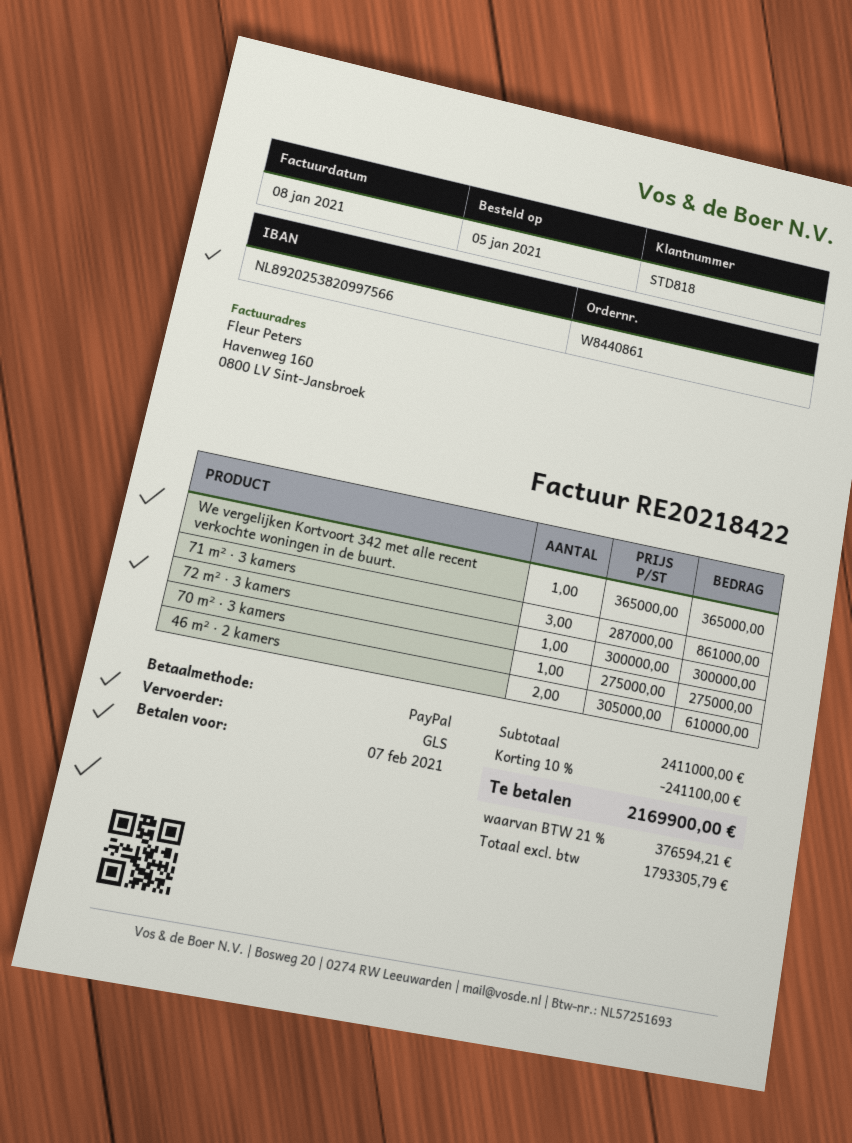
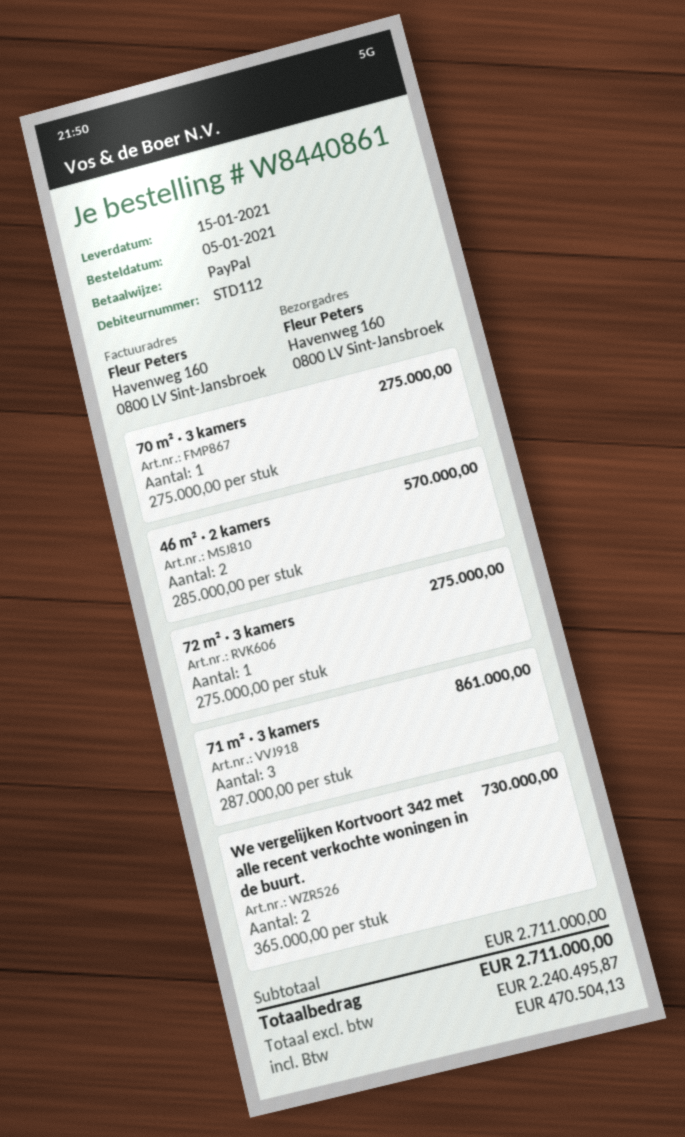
customer number: STD818 -> STD112
We vergelijken Kortvoort 342 met alle recent verkochte woningen in de buurt.: 1 x 365000.00 = 365000.00 -> 2 x 365000.00 = 730000.00
72 m² · 3 kamers: 1 x 300000.00 = 300000.00 -> 1 x 275000.00 = 275000.00
46 m² · 2 kamers: 2 x 305000.00 = 610000.00 -> 2 x 285000.00 = 570000.00
subtotal: 2411000.00 -> 2711000.00
discount: 10% = 241100.00 -> none
net: 1793305.79 -> 2240495.87
tax: 376594.21 -> 470504.13
total: 2169900.00 -> 2711000.00

